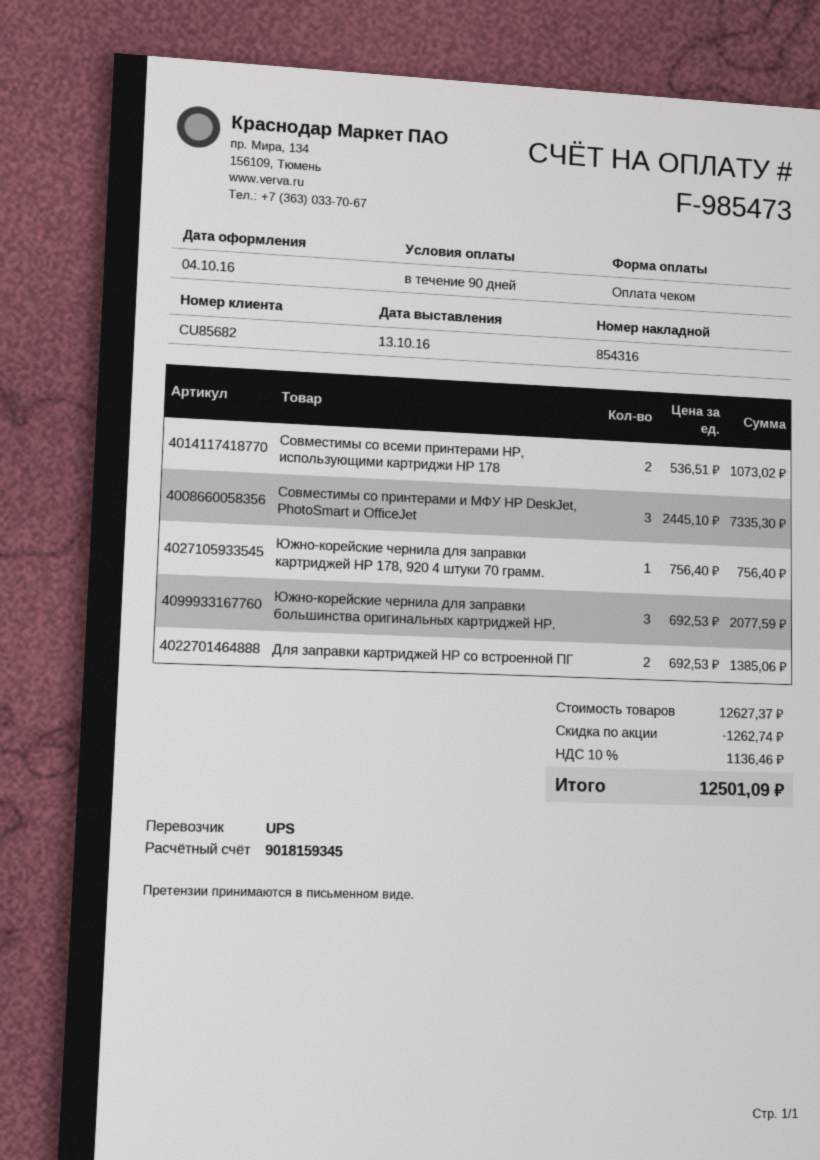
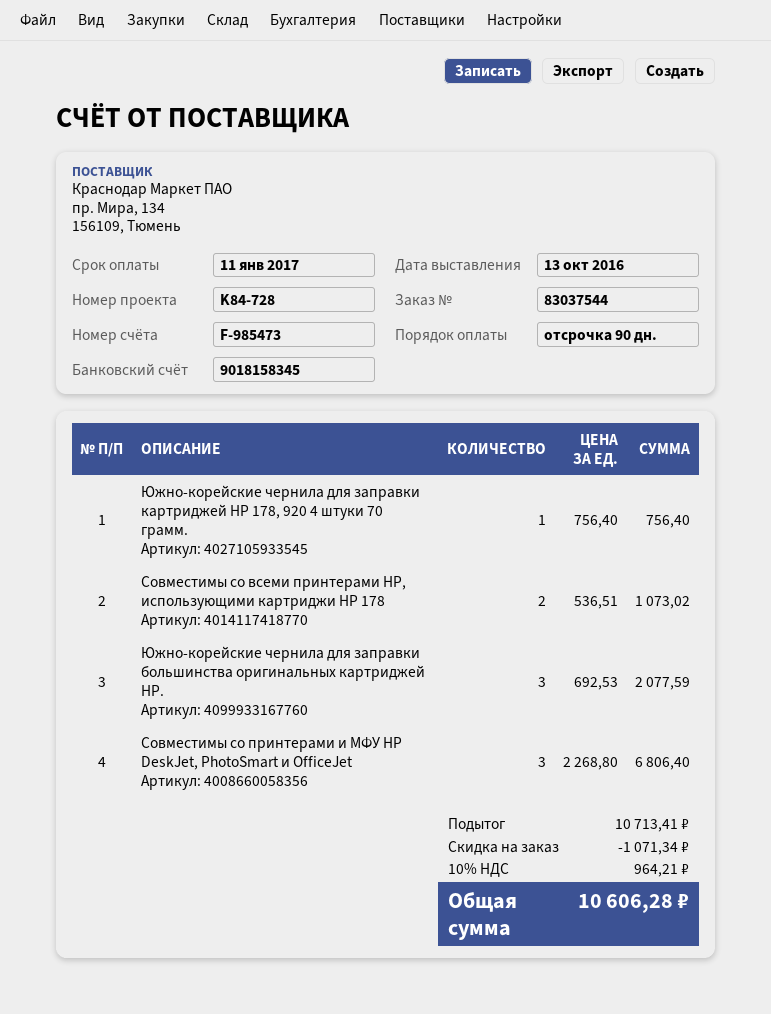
bank account: 9018159345 -> 9018158345
Совместимы со принтерами и МФУ HP DeskJet, PhotoSmart и OfficeJet: 3 x 2445.10 = 7335.30 -> 3 x 2268.80 = 6806.40
Для заправки картриджей HP со встроенной ПГ: 2 x 692.53 = 1385.06 -> none
subtotal: 12627.37 -> 10713.41
discount: 1262.74 -> 1071.34
tax: 10% = 1136.46 -> 10% = 964.21
total: 12501.09 -> 10606.28

